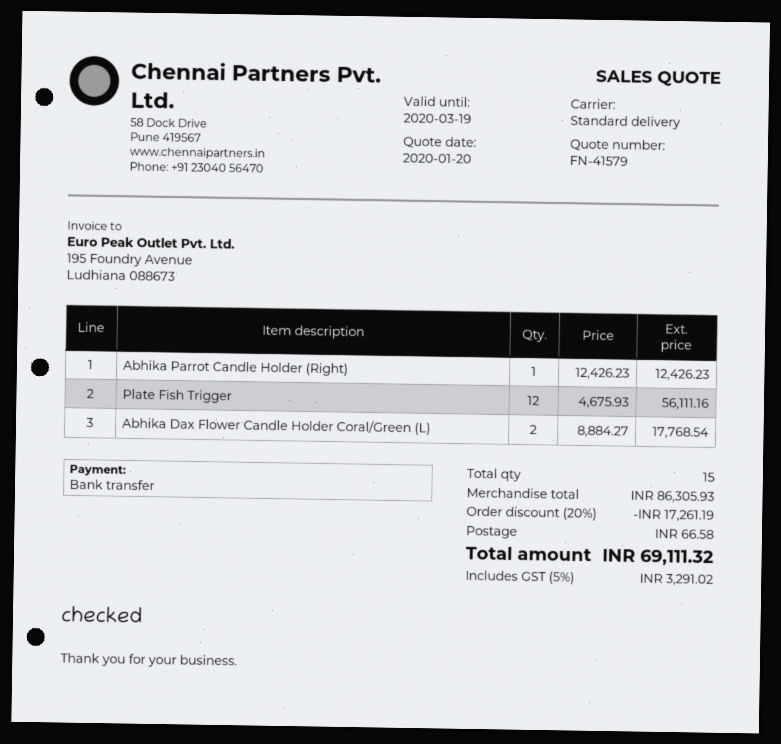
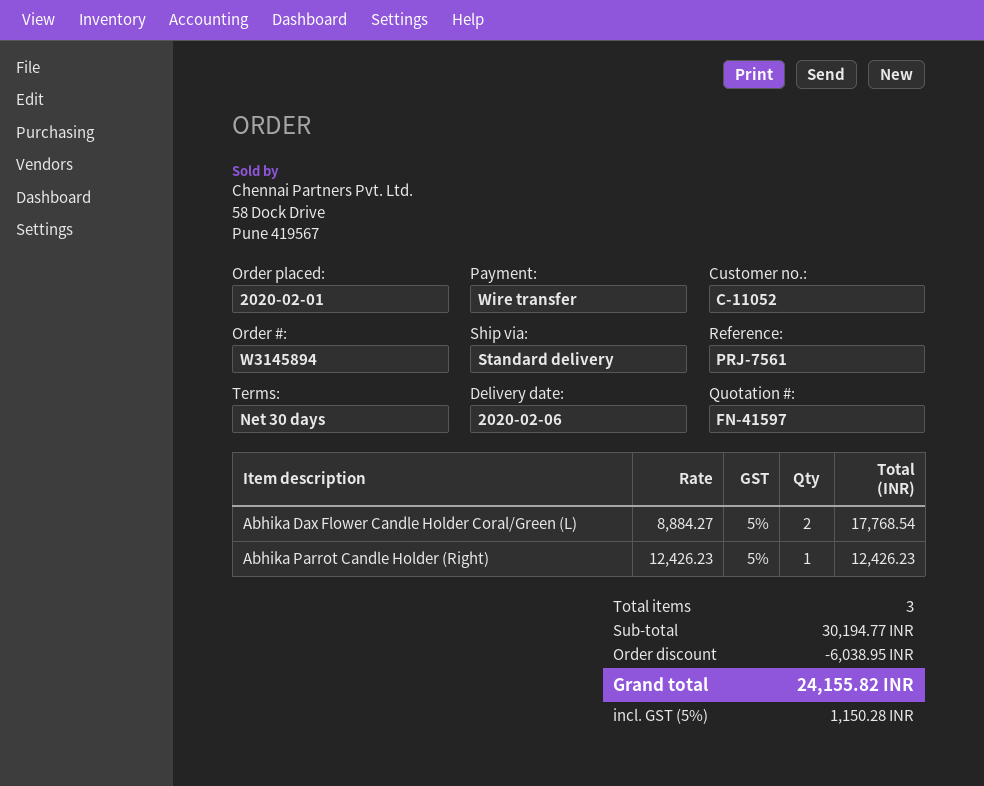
quote number: FN-41579 -> FN-41597
Plate Fish Trigger: 12 x 4675.93 = 56111.16 -> none
total quantity: 15 -> 3
subtotal: 86305.93 -> 30194.77
discount: 17261.19 -> 6038.95
shipping: 66.58 -> none
tax: 5% = 3291.02 -> 5% = 1150.28
total: 69111.32 -> 24155.82

